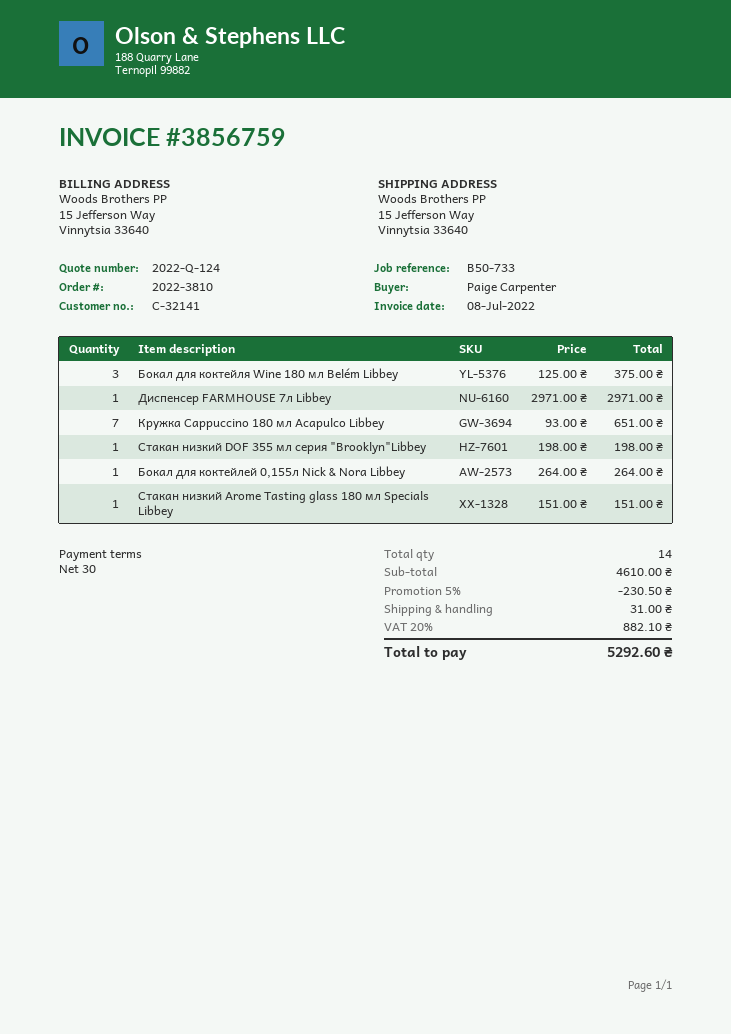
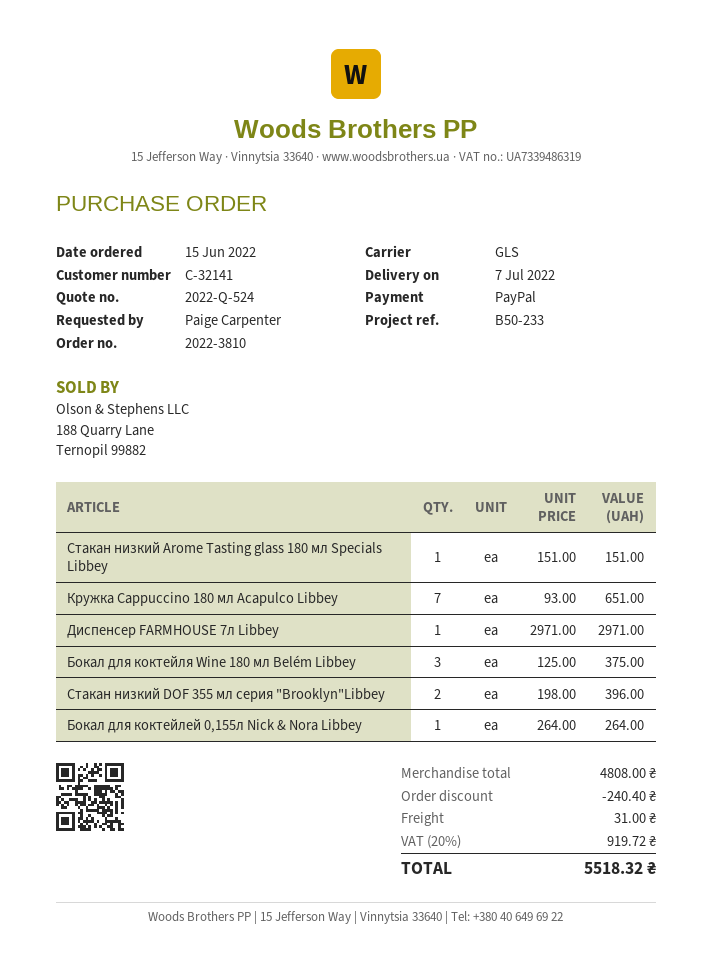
quote number: 2022-Q-124 -> 2022-Q-524
reference: B50-733 -> B50-233
Стакан низкий DOF 355 мл серия "Brooklyn"Libbey: 1 x 198.00 = 198.00 -> 2 x 198.00 = 396.00
subtotal: 4610.00 -> 4808.00
discount: 230.50 -> 240.40
tax: 20% = 882.10 -> 20% = 919.72
total: 5292.60 -> 5518.32

